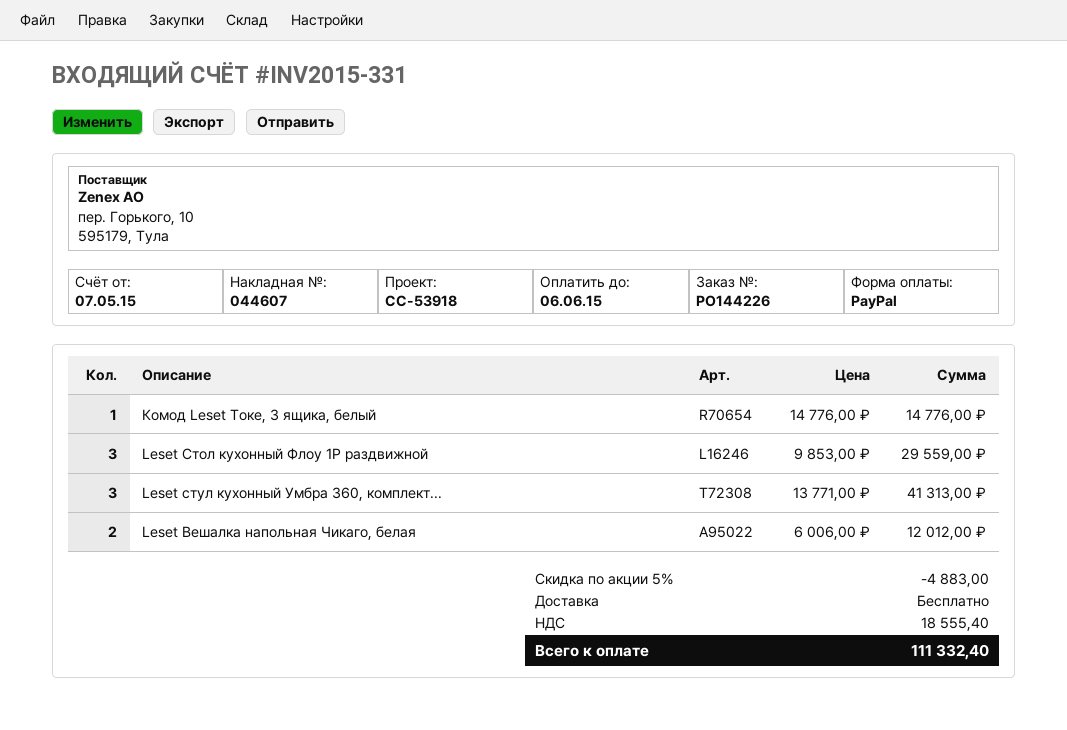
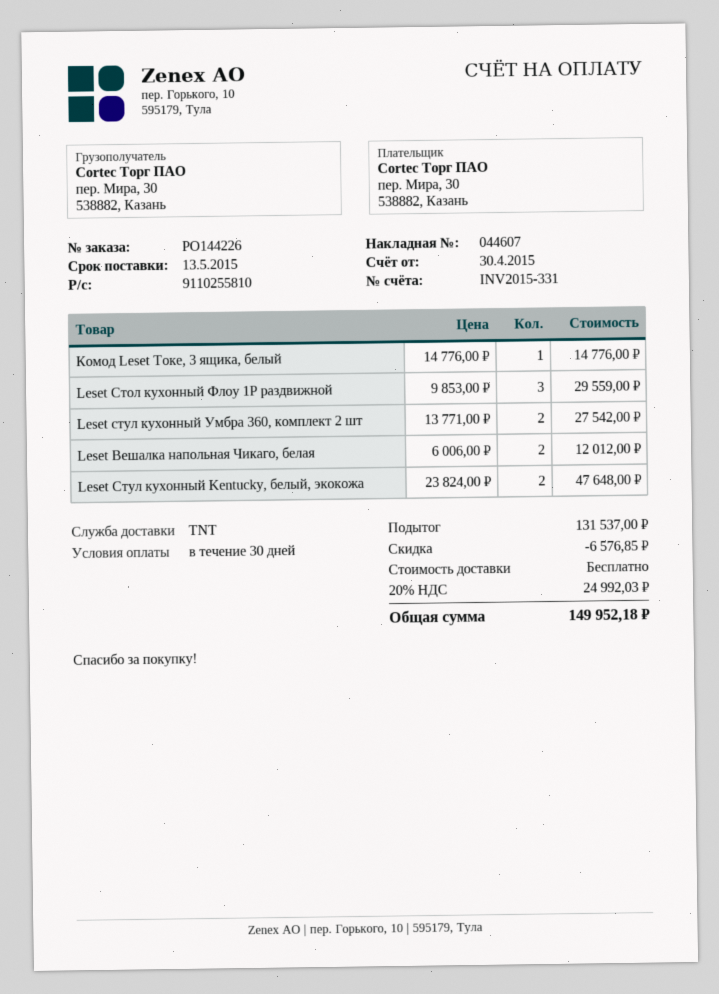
invoice date: 2015-05-07 -> 2015-04-30
Leset стул кухонный Умбра 360, комплект...: 3 x 13771.00 = 41313.00 -> 2 x 13771.00 = 27542.00
Leset Стул кухонный Kentucky, белый, экокожа: none -> 2 x 23824.00 = 47648.00
discount: 4883.00 -> 6576.85
tax: 18555.40 -> 24992.03
total: 111332.40 -> 149952.18

